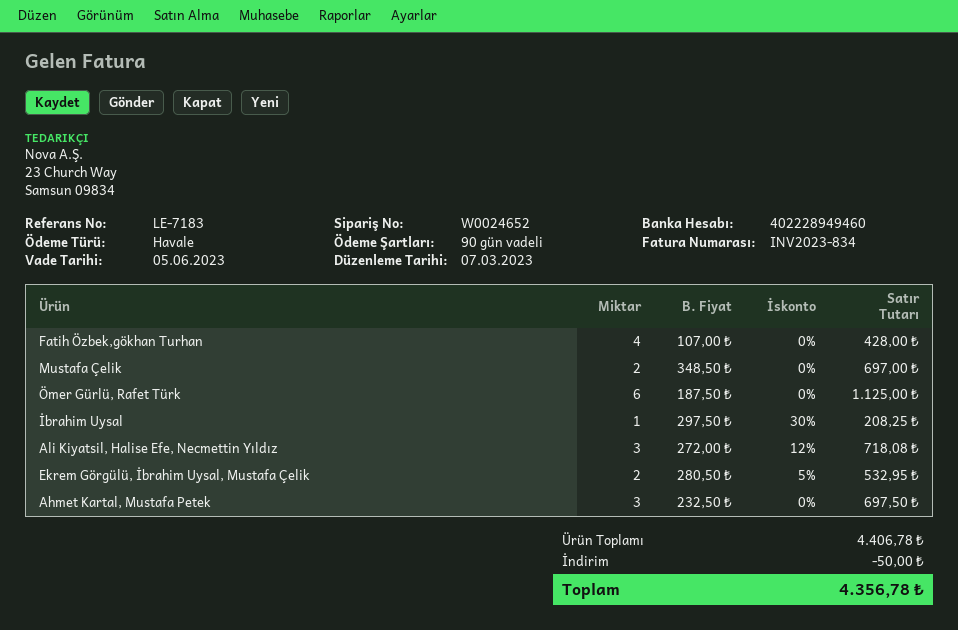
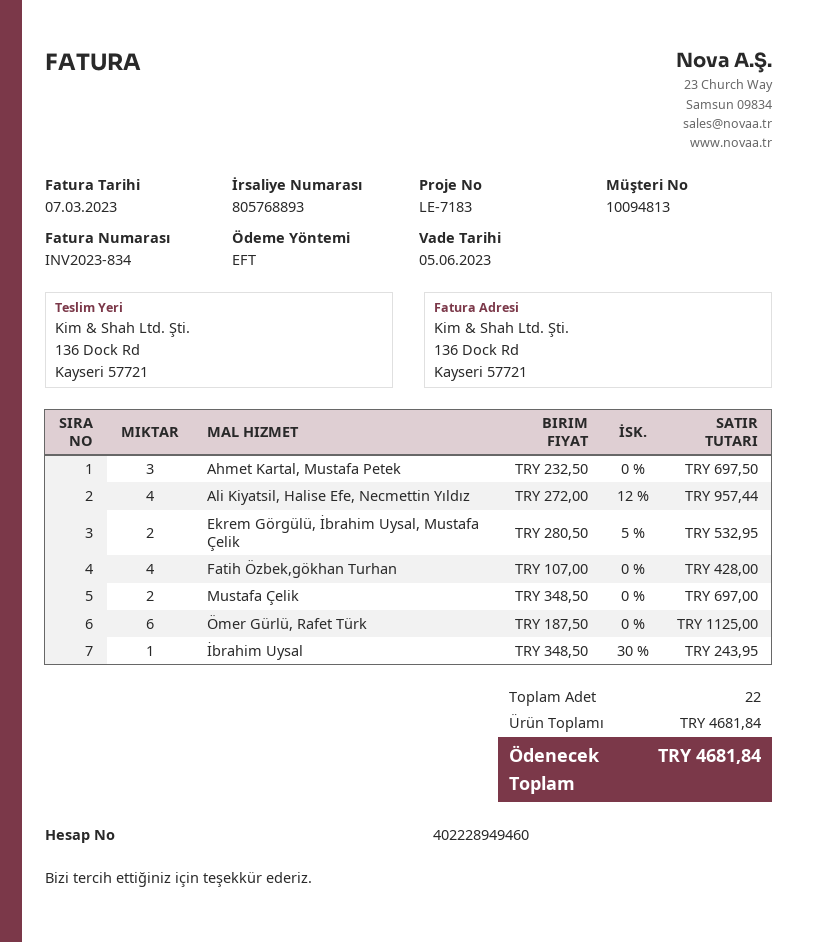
İbrahim Uysal: 1 x 297.50 - 30% = 208.25 -> 1 x 348.50 - 30% = 243.95
Ali Kiyatsil, Halise Efe, Necmettin Yıldız: 3 x 272.00 - 12% = 718.08 -> 4 x 272.00 - 12% = 957.44
subtotal: 4406.78 -> 4681.84
discount: 50.00 -> none
total: 4356.78 -> 4681.84

